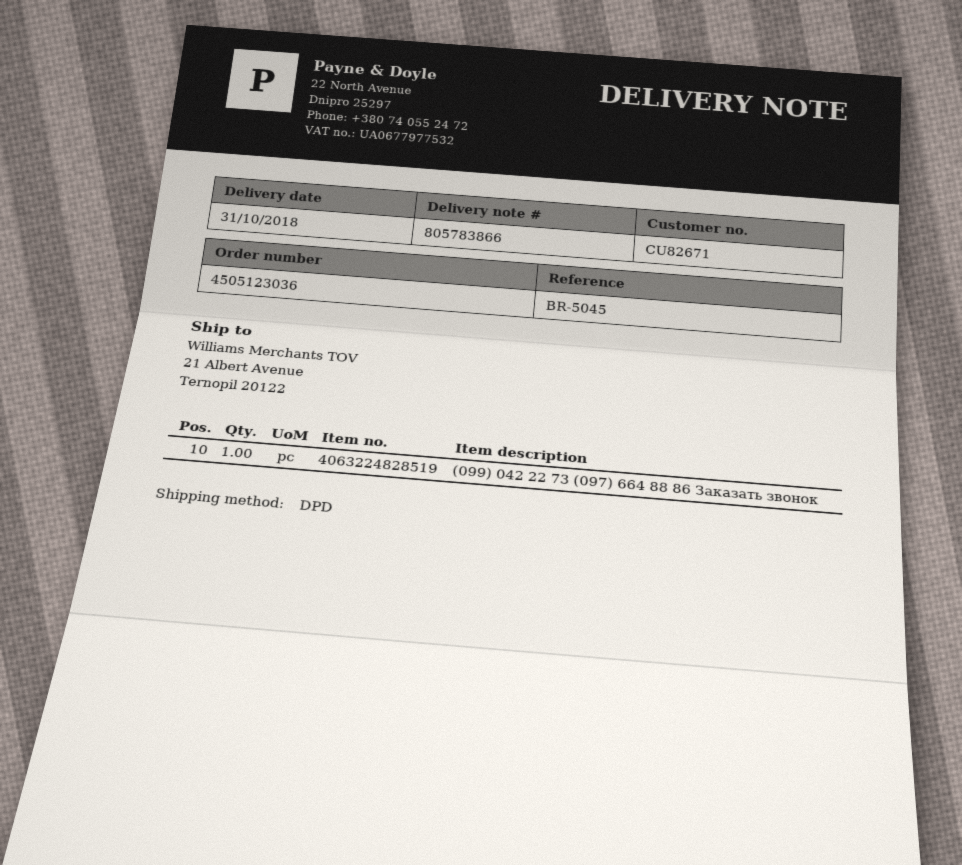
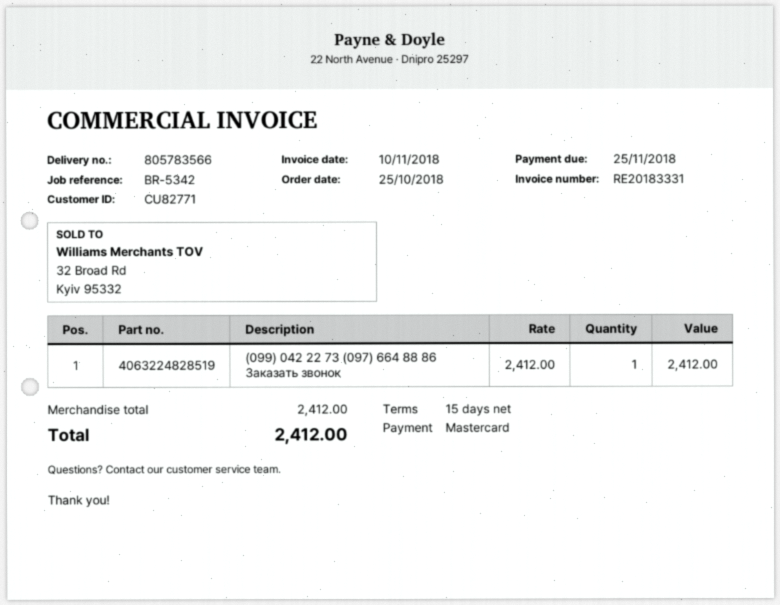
delivery note number: 805783866 -> 805783566
customer number: CU82671 -> CU82771
reference: BR-5045 -> BR-5342

